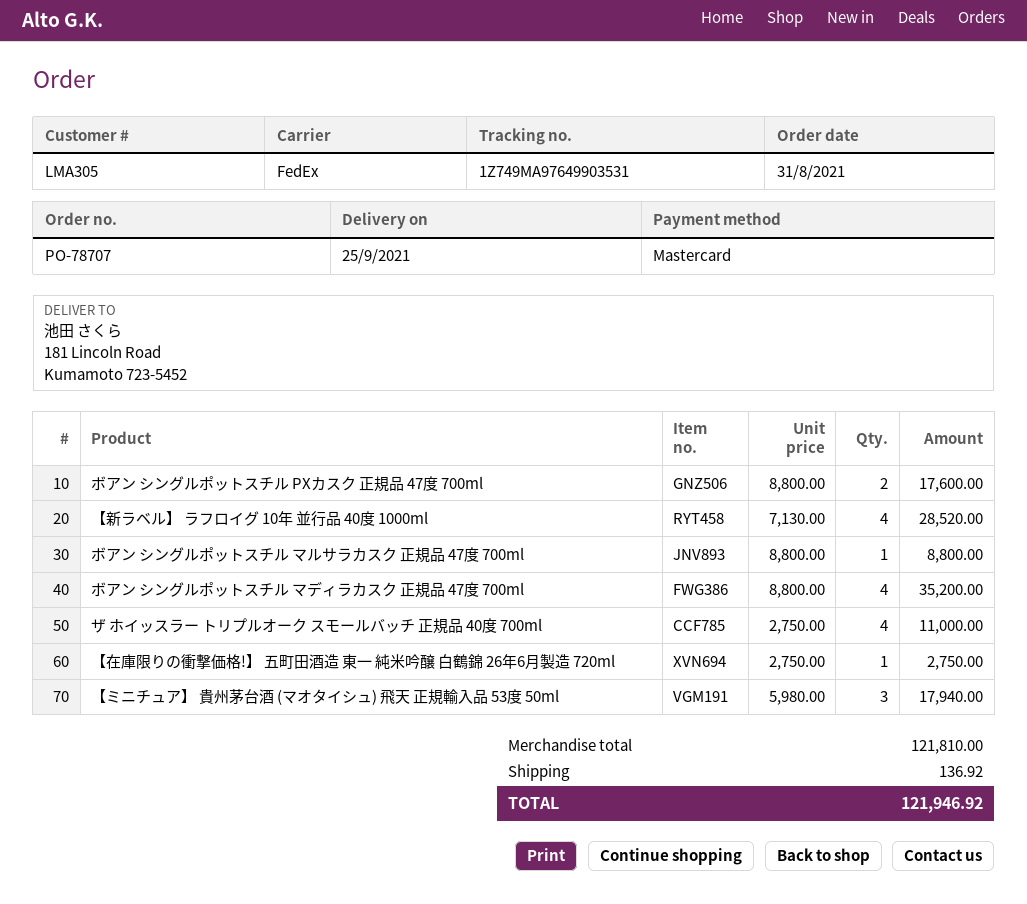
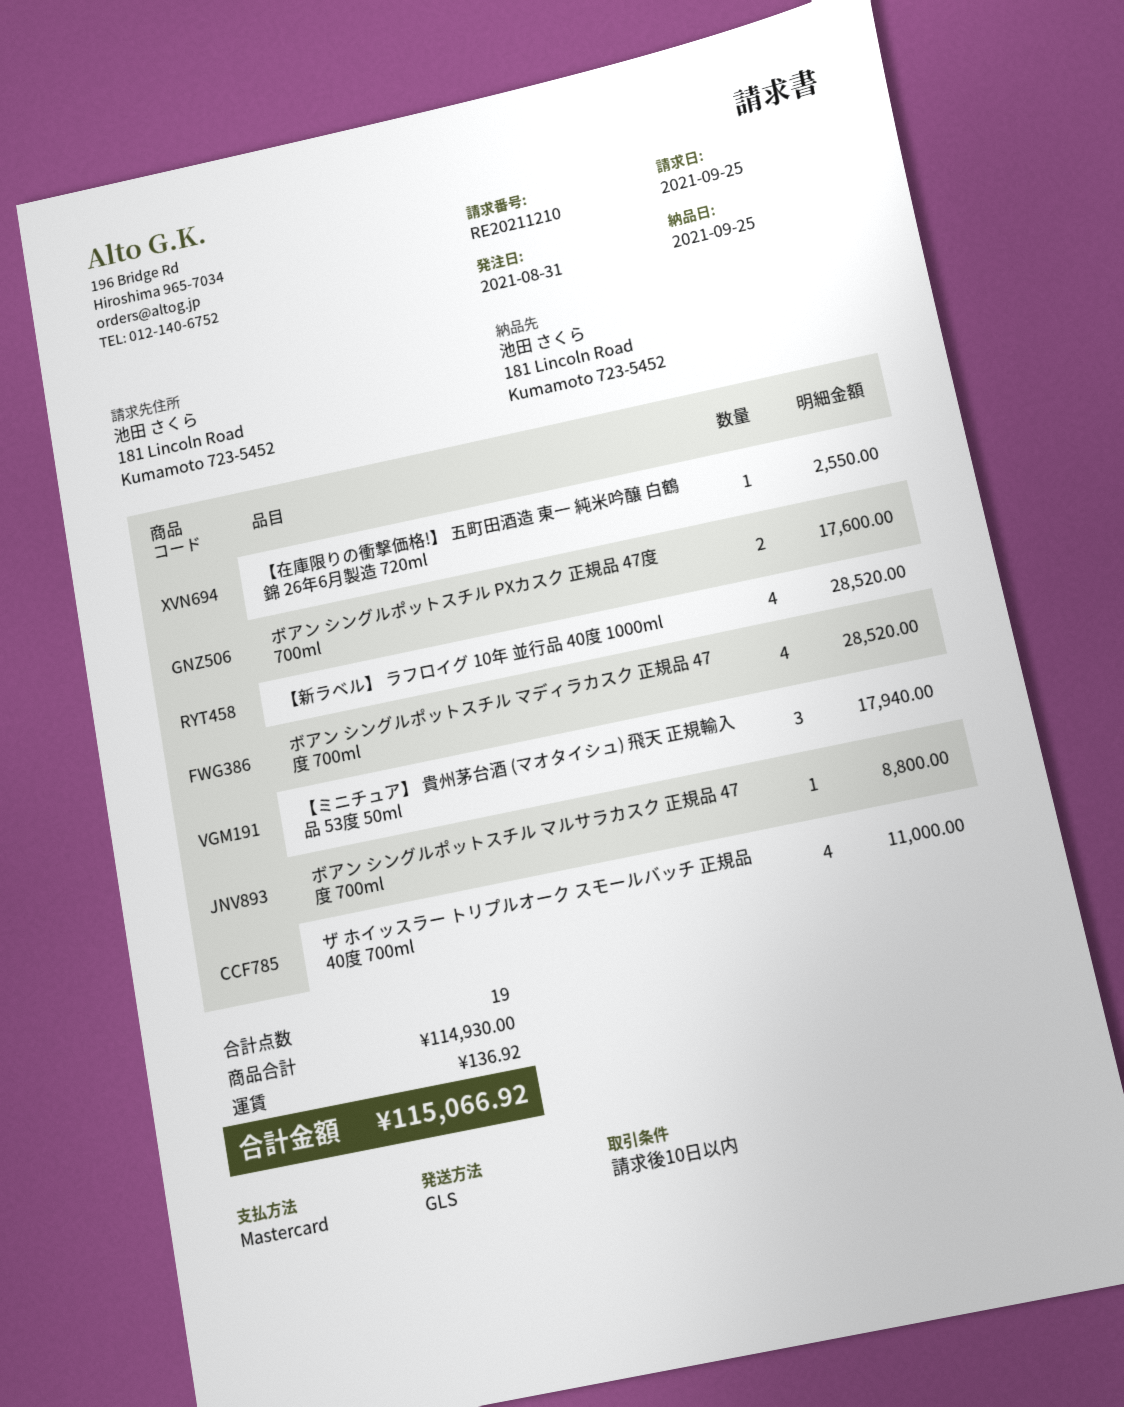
shipping method: FedEx -> GLS
ボアン シングルポットスチル マディラカスク 正規品 47度 700ml: 4 for 35200.00 -> 4 for 28520.00
【在庫限りの衝撃価格!】 五町田酒造 東一 純米吟醸 白鶴錦 26年6月製造 720ml: 1 for 2750.00 -> 1 for 2550.00
subtotal: 121810.00 -> 114930.00
total: 121946.92 -> 115066.92

